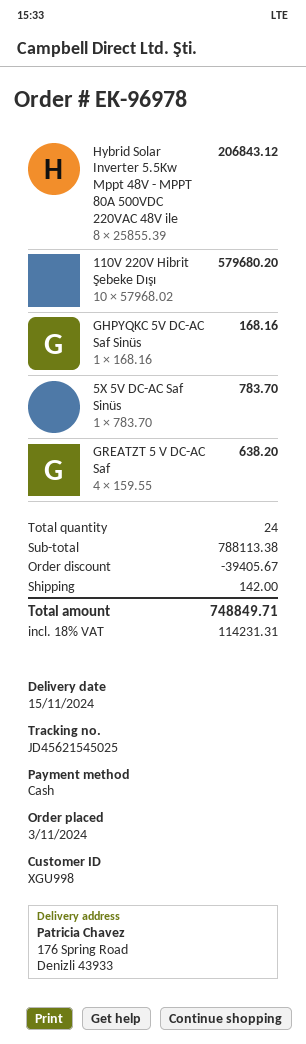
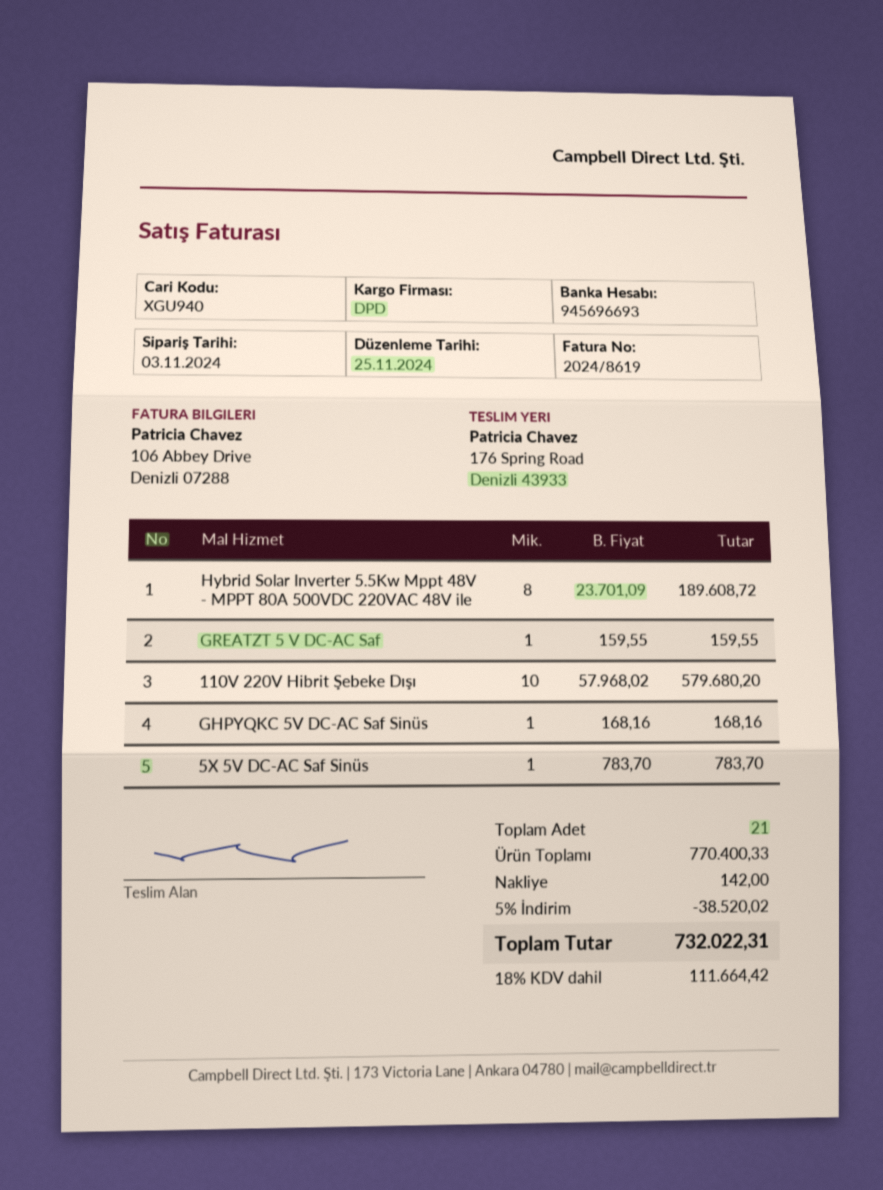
customer number: XGU998 -> XGU940
Hybrid Solar Inverter 5.5Kw Mppt 48V - MPPT 80A 500VDC 220VAC 48V ile: 8 x 25855.39 = 206843.12 -> 8 x 23701.09 = 189608.72
GREATZT 5 V DC-AC Saf: 4 x 159.55 = 638.20 -> 1 x 159.55 = 159.55
total quantity: 24 -> 21
subtotal: 788113.38 -> 770400.33
discount: 39405.67 -> 38520.02
tax: 18% = 114231.31 -> 18% = 111664.42
total: 748849.71 -> 732022.31

